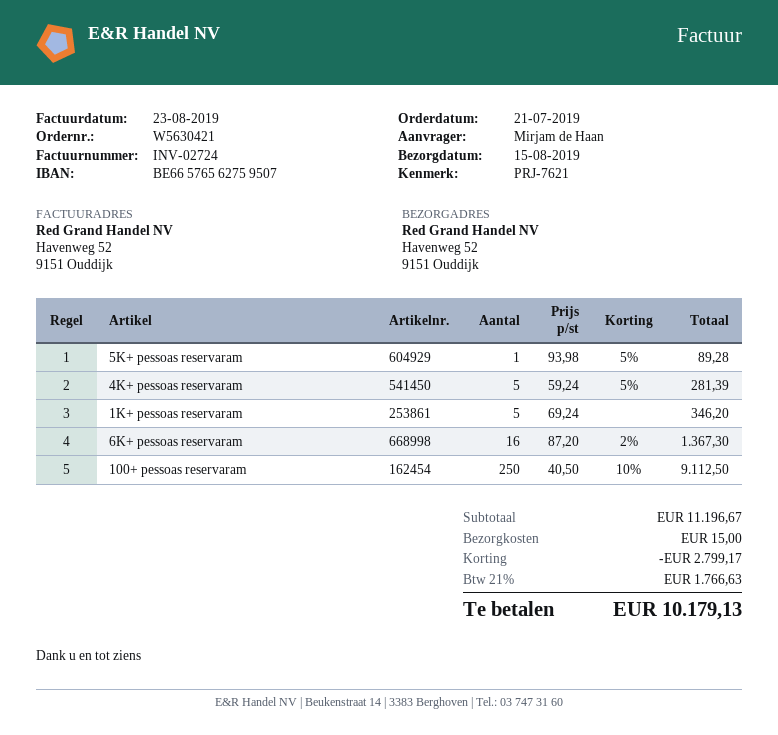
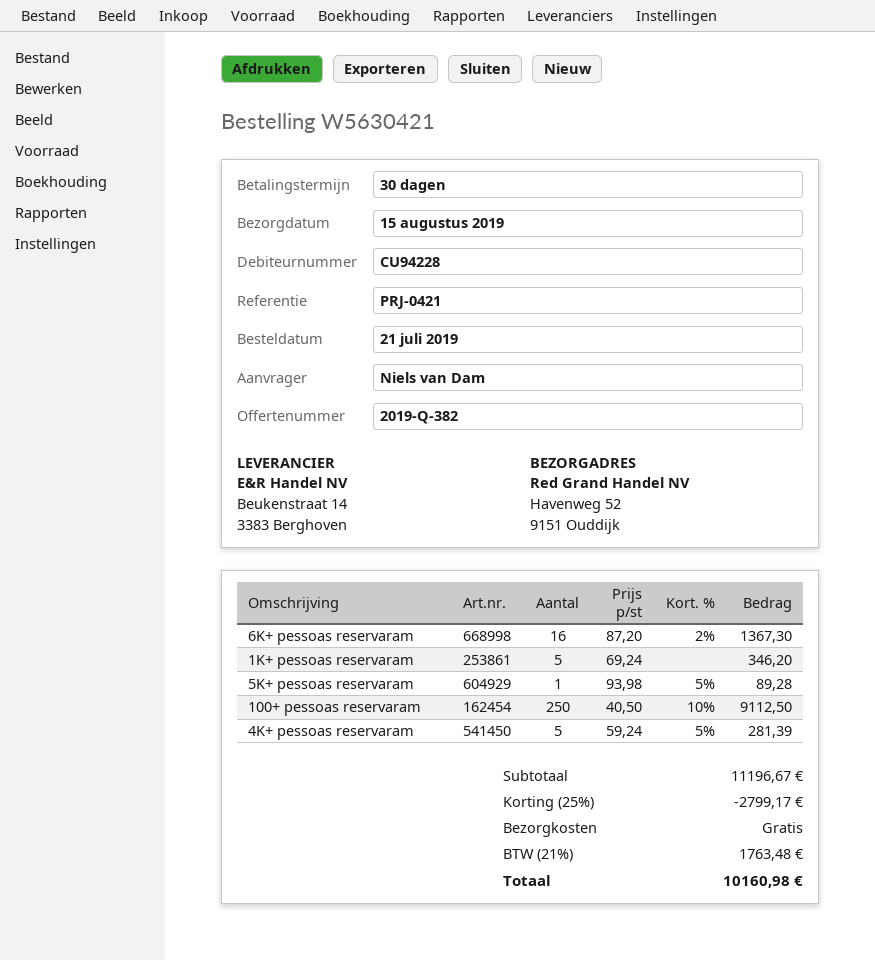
reference: PRJ-7621 -> PRJ-0421
ordered by: Mirjam de Haan -> Niels van Dam
shipping: 15.00 -> 0.00
tax: 21% = 1766.63 -> 21% = 1763.48
total: 10179.13 -> 10160.98

